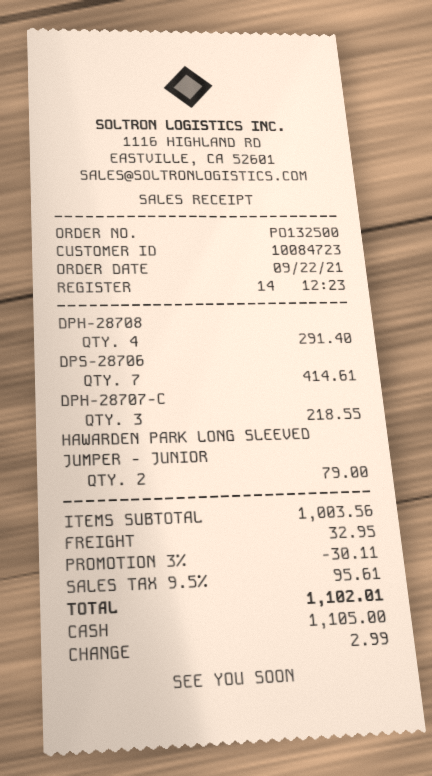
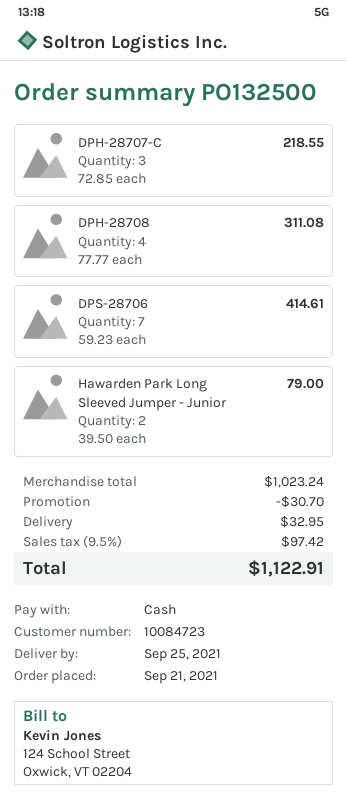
order date: 2021-09-22 -> 2021-09-21
DPH-28708: 4 for 291.40 -> 4 for 311.08
subtotal: 1003.56 -> 1023.24
discount: 30.11 -> 30.70
tax: 9.5% = 95.61 -> 9.5% = 97.42
total: 1102.01 -> 1122.91

